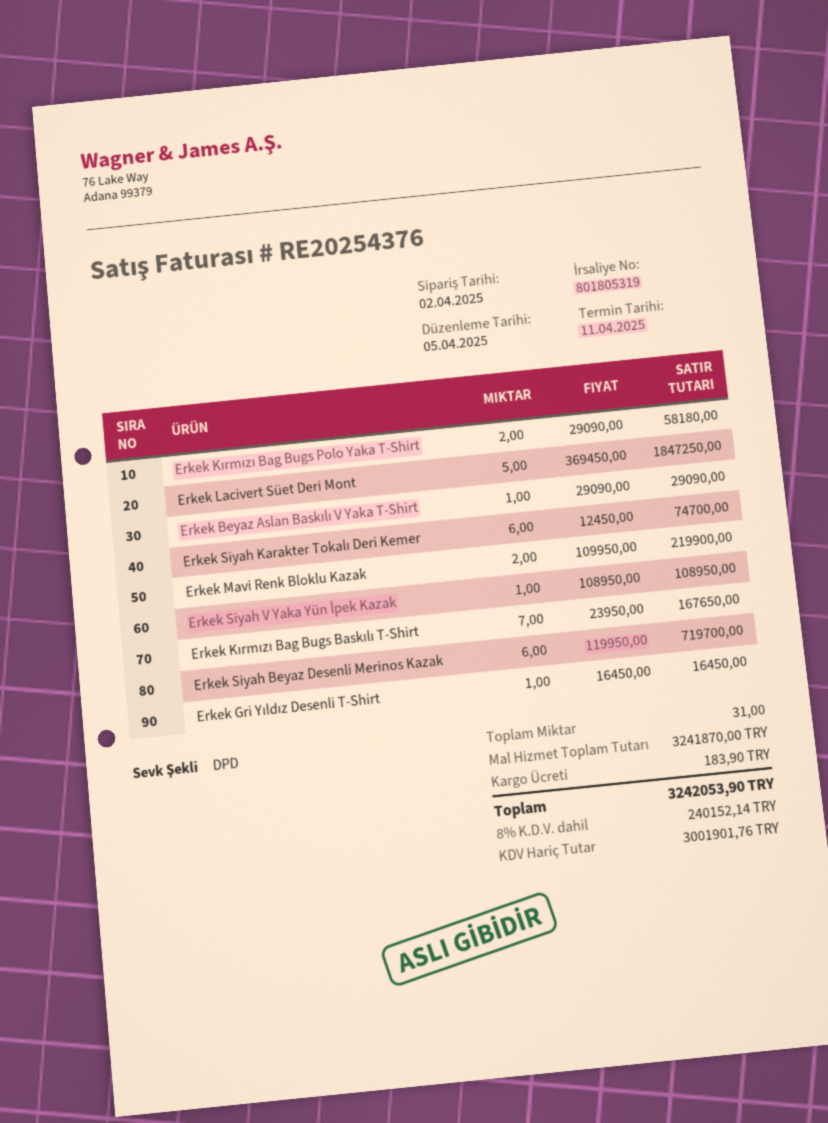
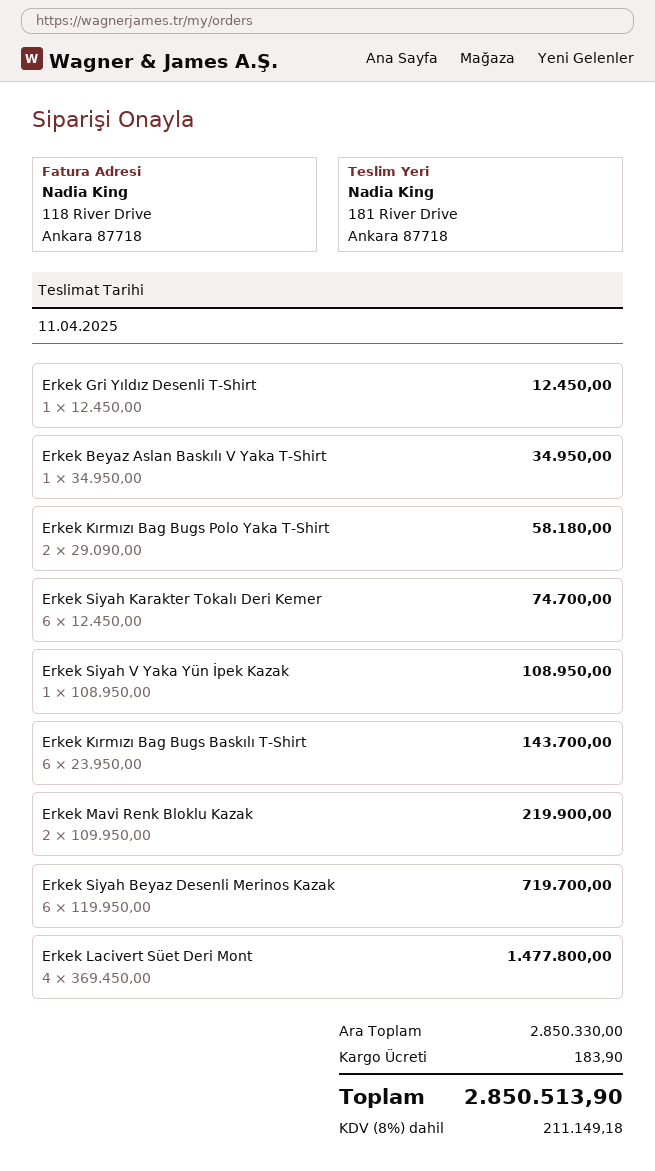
Erkek Lacivert Süet Deri Mont: 5 x 369450.00 = 1847250.00 -> 4 x 369450.00 = 1477800.00
Erkek Beyaz Aslan Baskılı V Yaka T-Shirt: 1 x 29090.00 = 29090.00 -> 1 x 34950.00 = 34950.00
Erkek Kırmızı Bag Bugs Baskılı T-Shirt: 7 x 23950.00 = 167650.00 -> 6 x 23950.00 = 143700.00
Erkek Gri Yıldız Desenli T-Shirt: 1 x 16450.00 = 16450.00 -> 1 x 12450.00 = 12450.00
subtotal: 3241870.00 -> 2850330.00
tax: 8% = 240152.14 -> 8% = 211149.18
total: 3242053.90 -> 2850513.90

